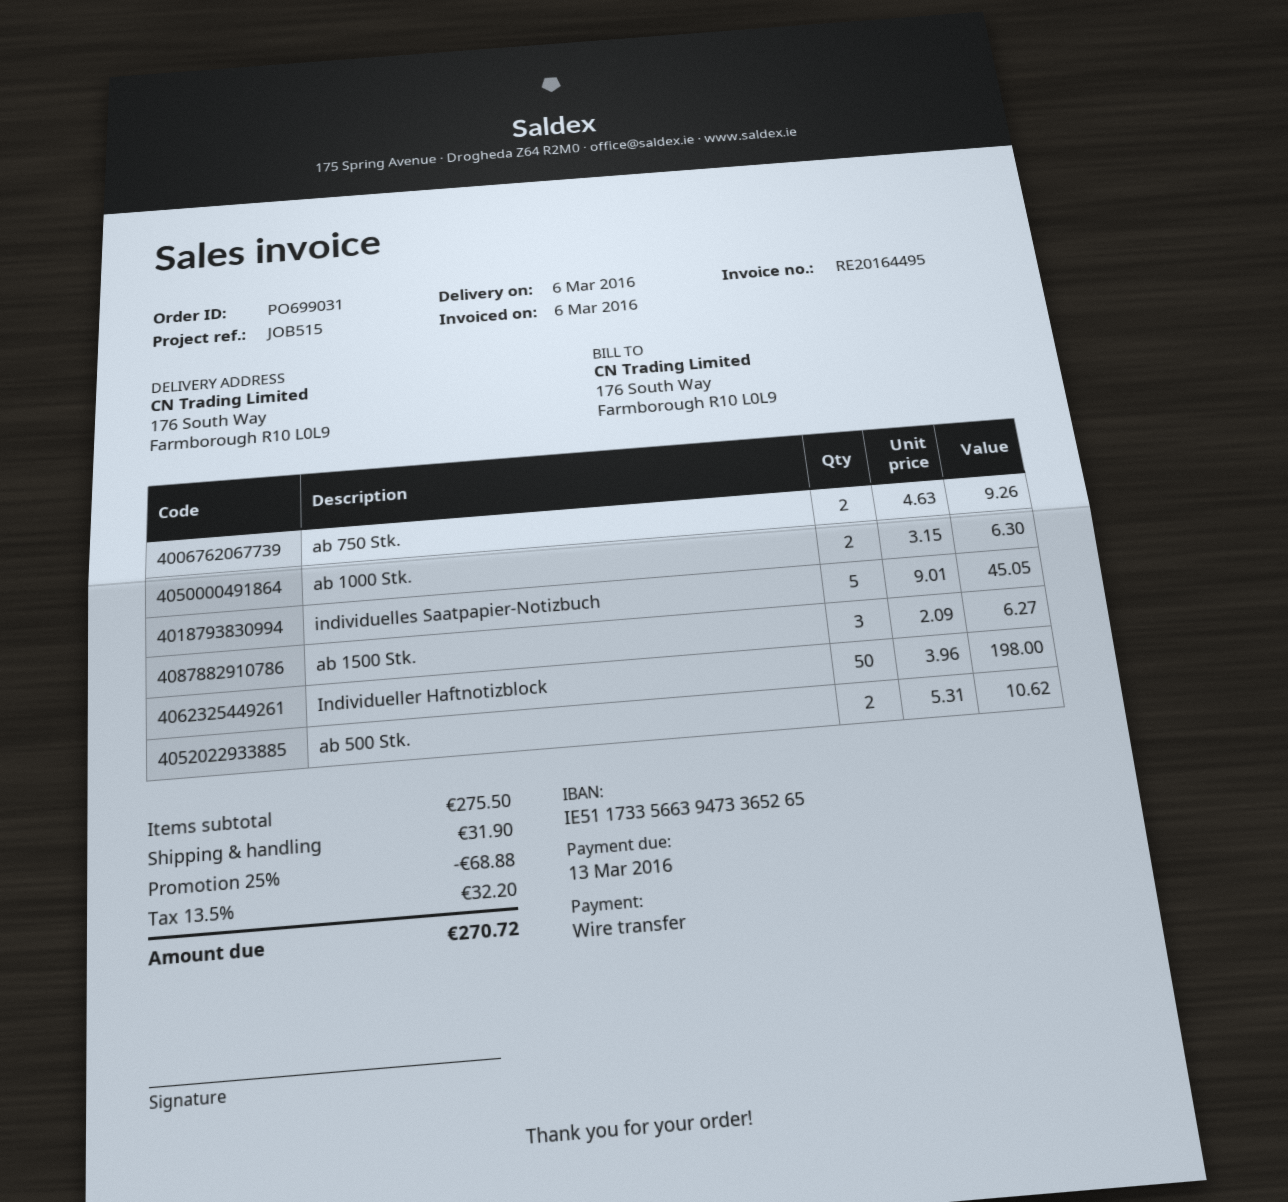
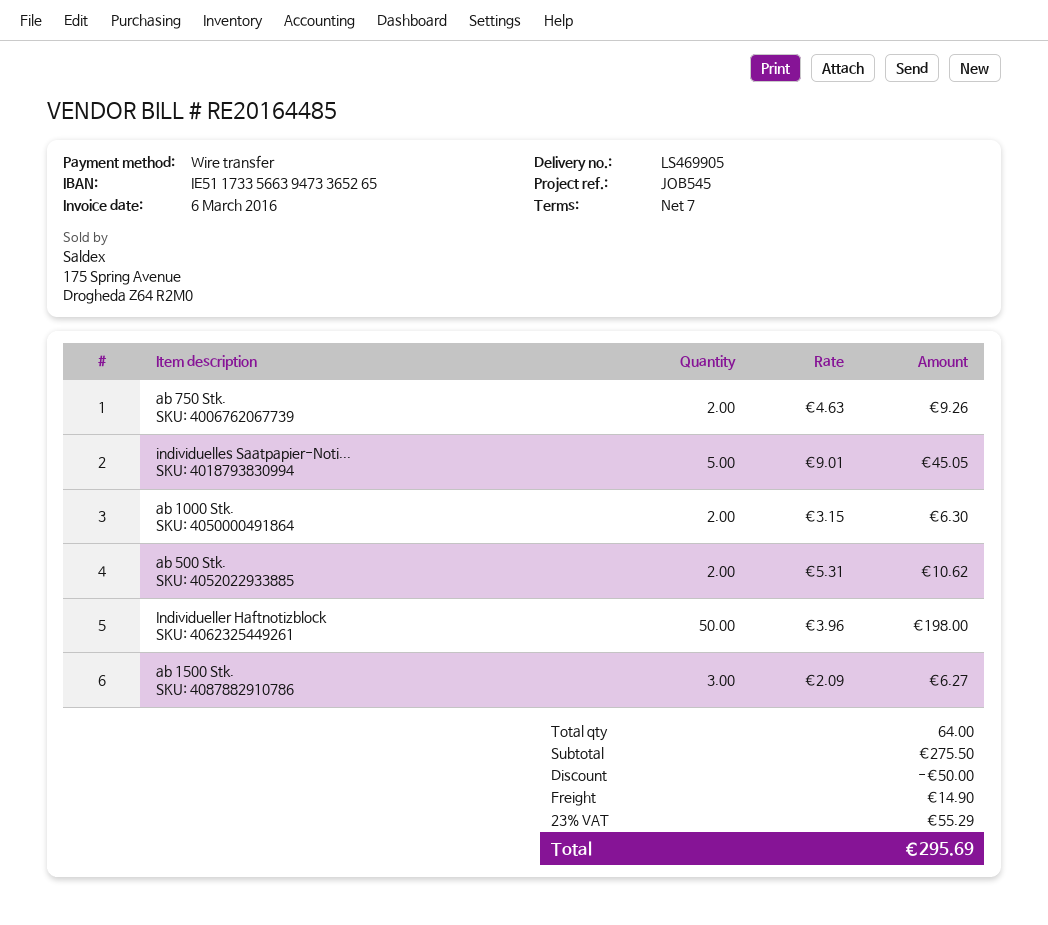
invoice number: RE20164495 -> RE20164485
reference: JOB515 -> JOB545
discount: 68.88 -> 50.00
shipping: 31.90 -> 14.90
tax: 13.5% = 32.20 -> 23% = 55.29
total: 270.72 -> 295.69

